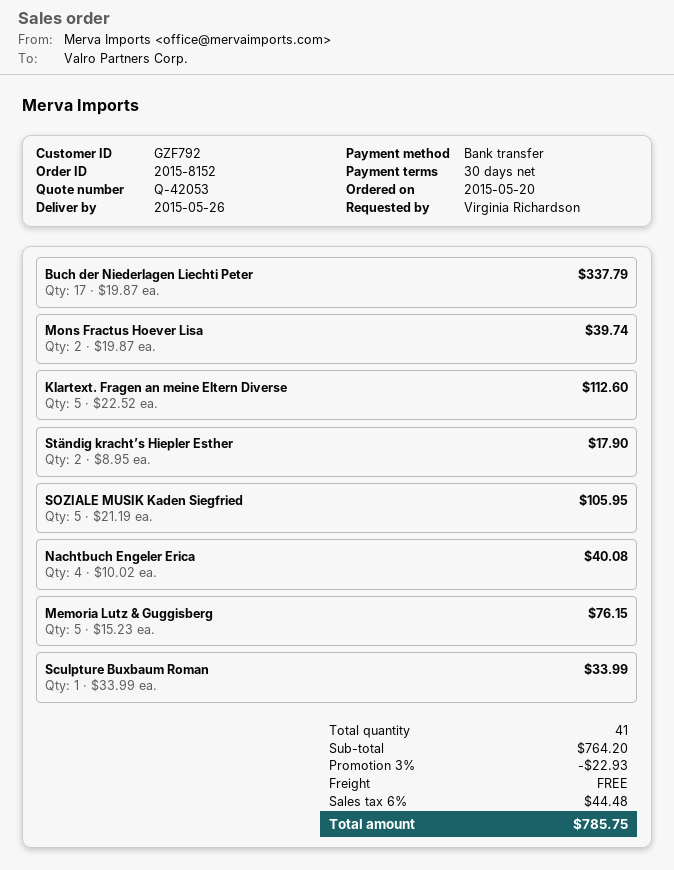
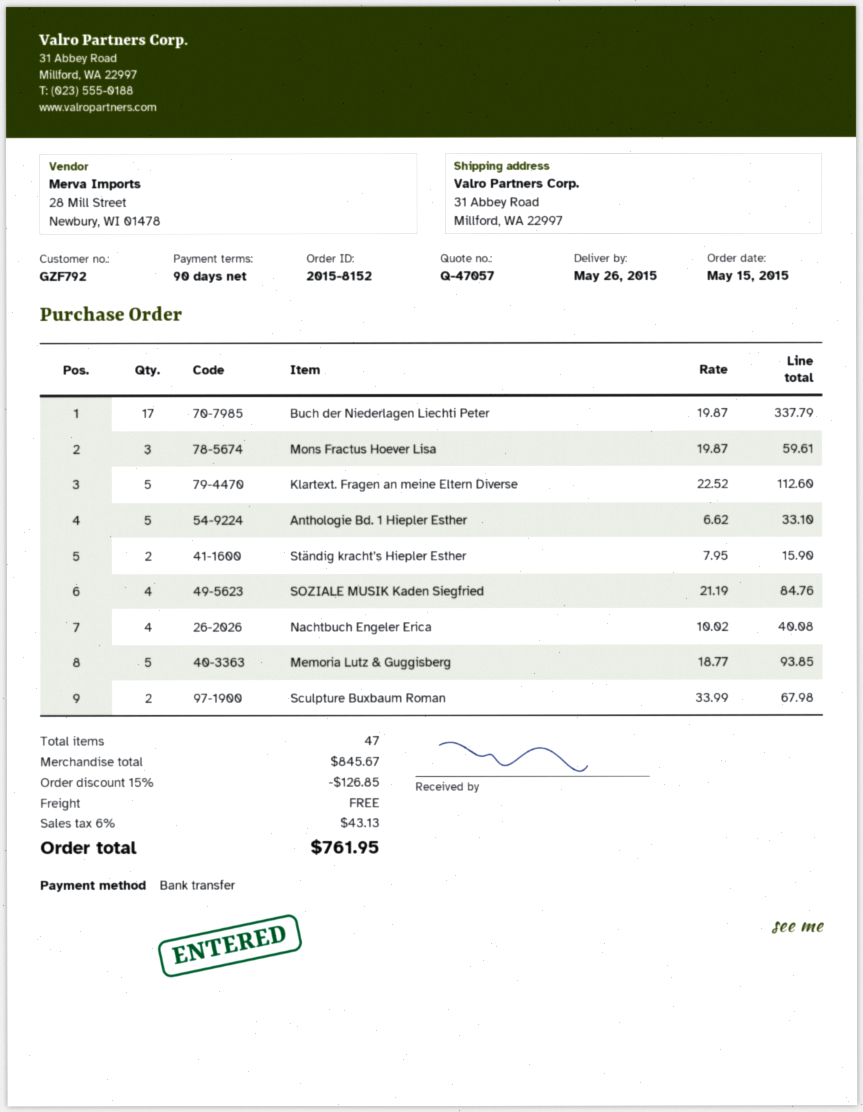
quote number: Q-42053 -> Q-47057
order date: 2015-05-20 -> 2015-05-15
payment terms: 30 days -> 90 days
Mons Fractus Hoever Lisa: 2 x 19.87 = 39.74 -> 3 x 19.87 = 59.61
Ständig kracht’s Hiepler Esther: 2 x 8.95 = 17.90 -> 2 x 7.95 = 15.90
SOZIALE MUSIK Kaden Siegfried: 5 x 21.19 = 105.95 -> 4 x 21.19 = 84.76
Memoria Lutz & Guggisberg: 5 x 15.23 = 76.15 -> 5 x 18.77 = 93.85
Sculpture Buxbaum Roman: 1 x 33.99 = 33.99 -> 2 x 33.99 = 67.98
Anthologie Bd. 1 Hiepler Esther: none -> 5 x 6.62 = 33.10
total quantity: 41 -> 47
subtotal: 764.20 -> 845.67
discount: 3% = 22.93 -> 15% = 126.85
tax: 6% = 44.48 -> 6% = 43.13
total: 785.75 -> 761.95

